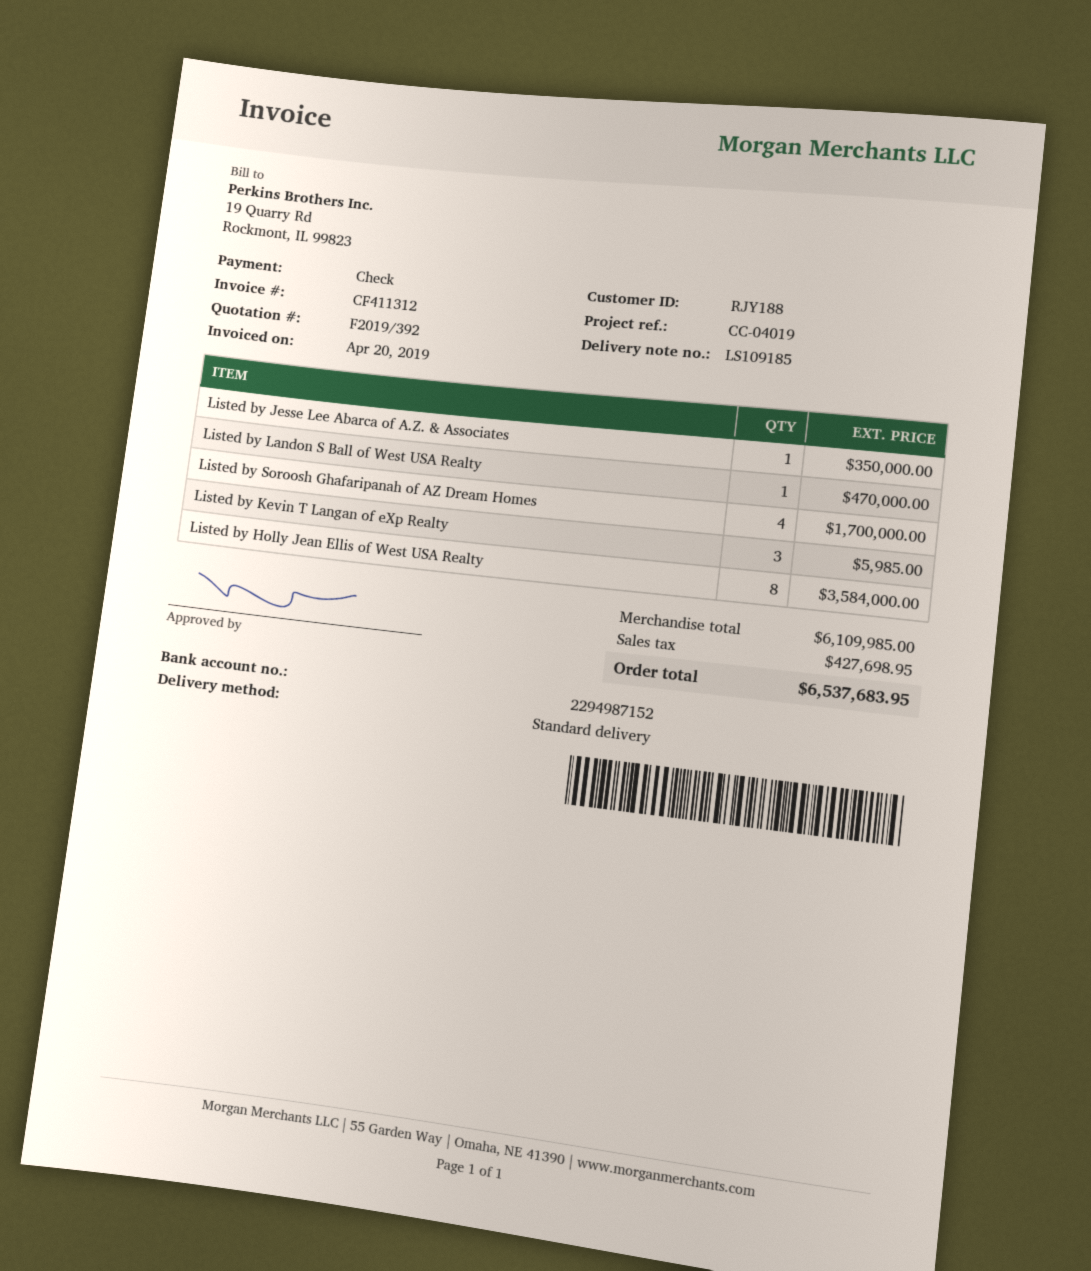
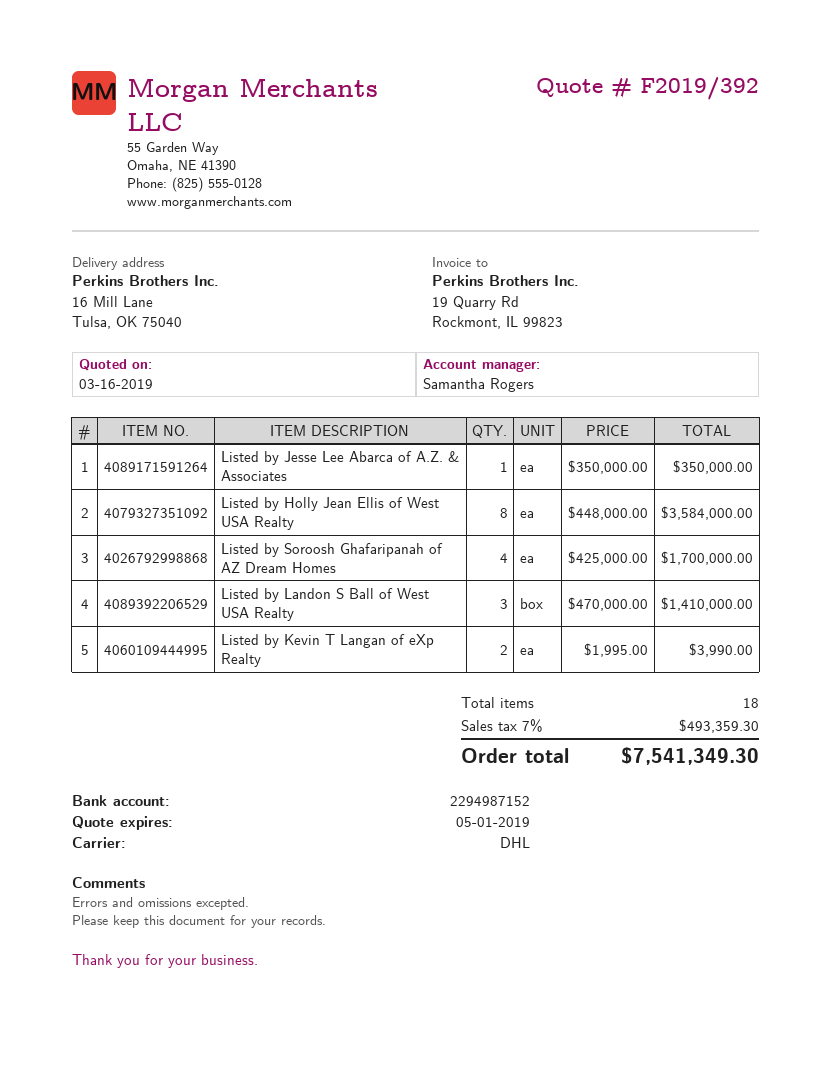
shipping method: standard -> DHL
Listed by Landon S Ball of West USA Realty: 1 for 470000.00 -> 3 for 1410000.00
Listed by Kevin T Langan of eXp Realty: 3 for 5985.00 -> 2 for 3990.00
tax: 427698.95 -> 493359.30
total: 6537683.95 -> 7541349.30

